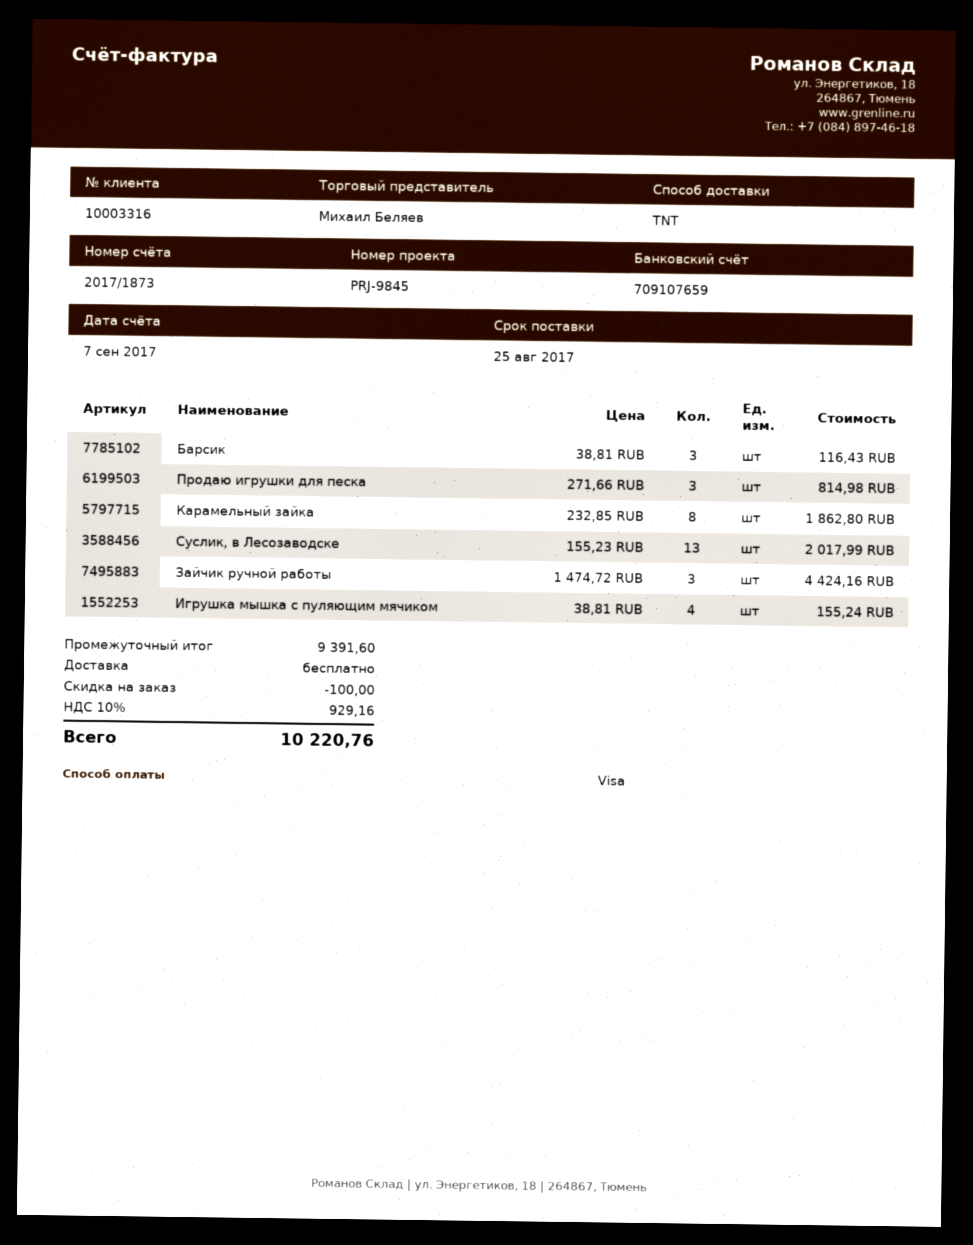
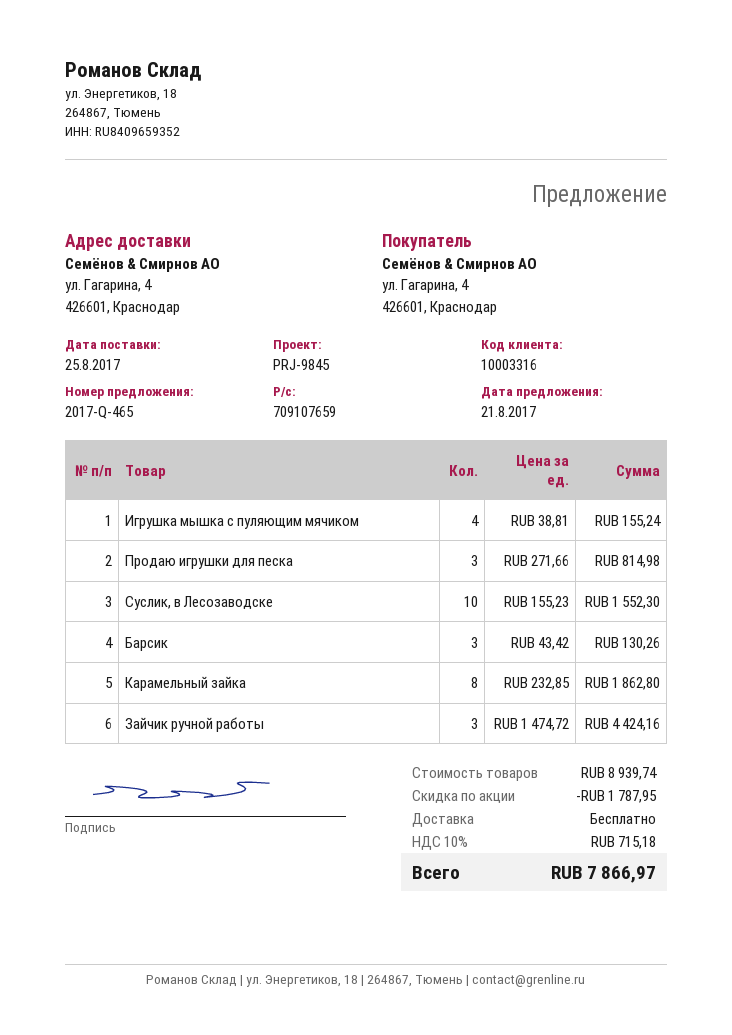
Барсик: 3 x 38.81 = 116.43 -> 3 x 43.42 = 130.26
Суслик, в Лесозаводске: 13 x 155.23 = 2017.99 -> 10 x 155.23 = 1552.30
subtotal: 9391.60 -> 8939.74
discount: 100.00 -> 1787.95
tax: 10% = 929.16 -> 10% = 715.18
total: 10220.76 -> 7866.97

